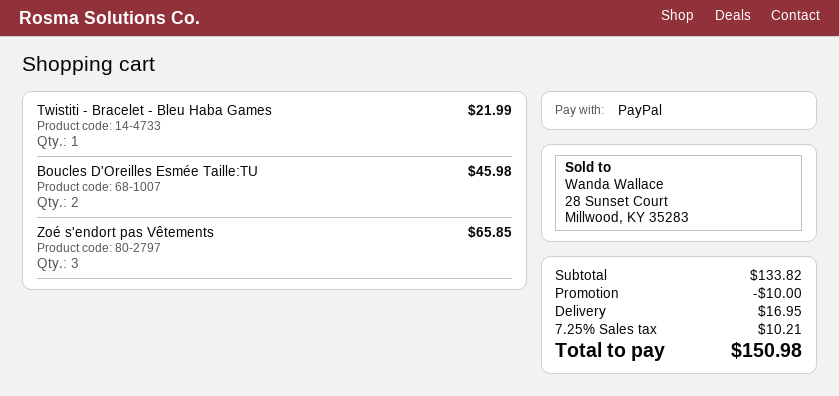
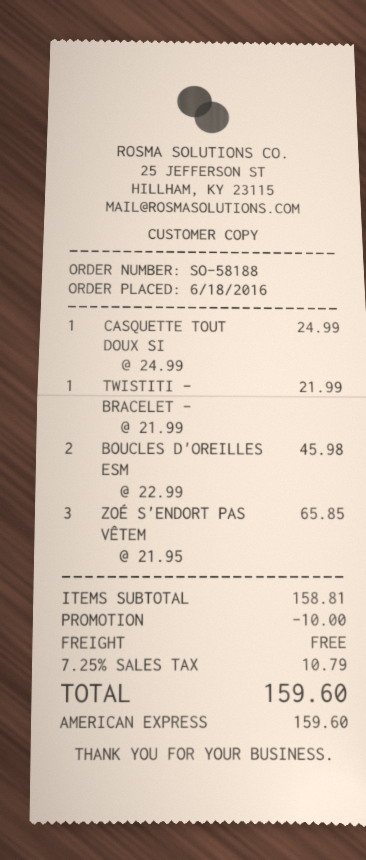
payment method: PayPal -> American Express
CASQUETTE TOUT DOUX SI: none -> 1 for 24.99
subtotal: 133.82 -> 158.81
shipping: 16.95 -> 0.00
tax: 7.25% = 10.21 -> 7.25% = 10.79
total: 150.98 -> 159.60

